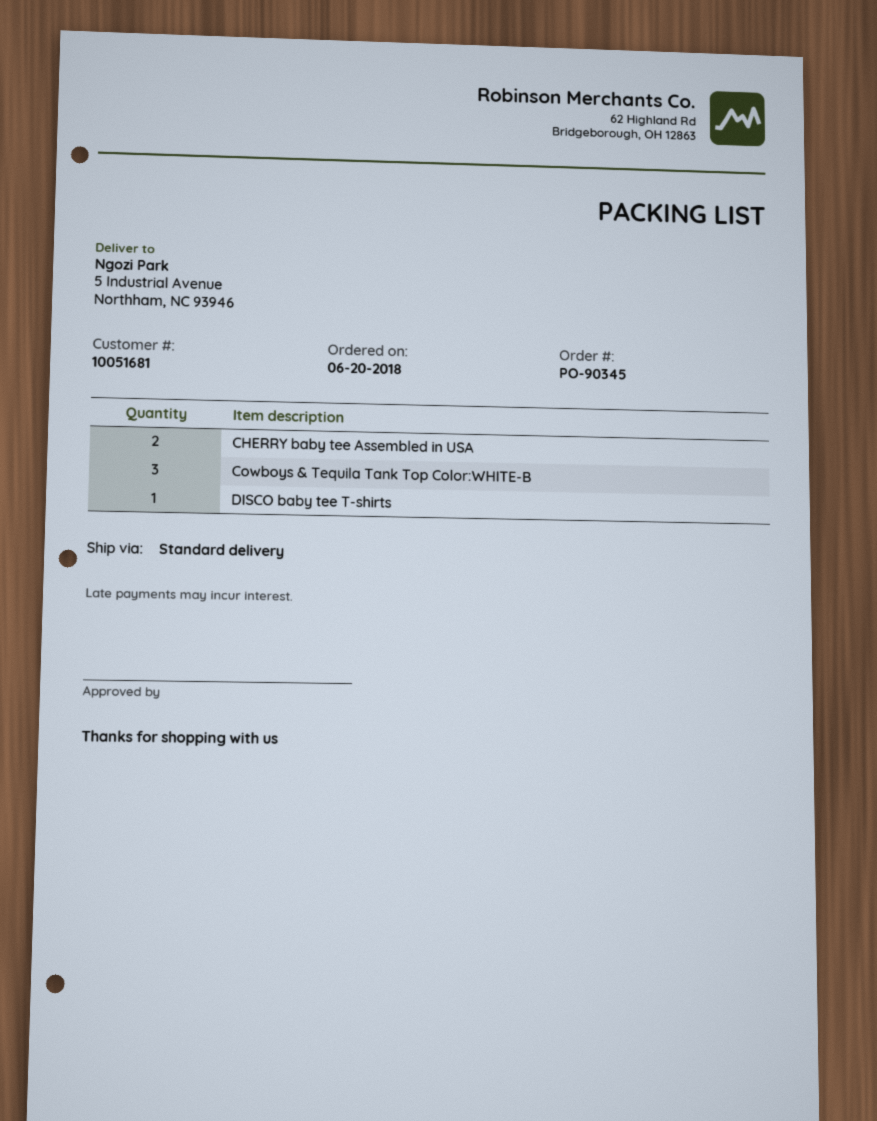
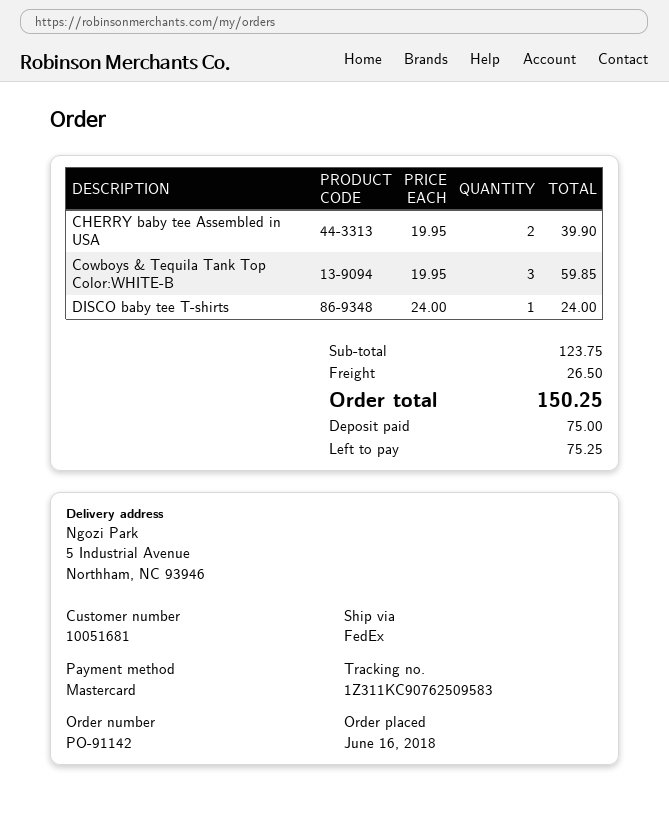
order number: PO-90345 -> PO-91142
order date: 2018-06-20 -> 2018-06-16
shipping method: standard -> FedEx

